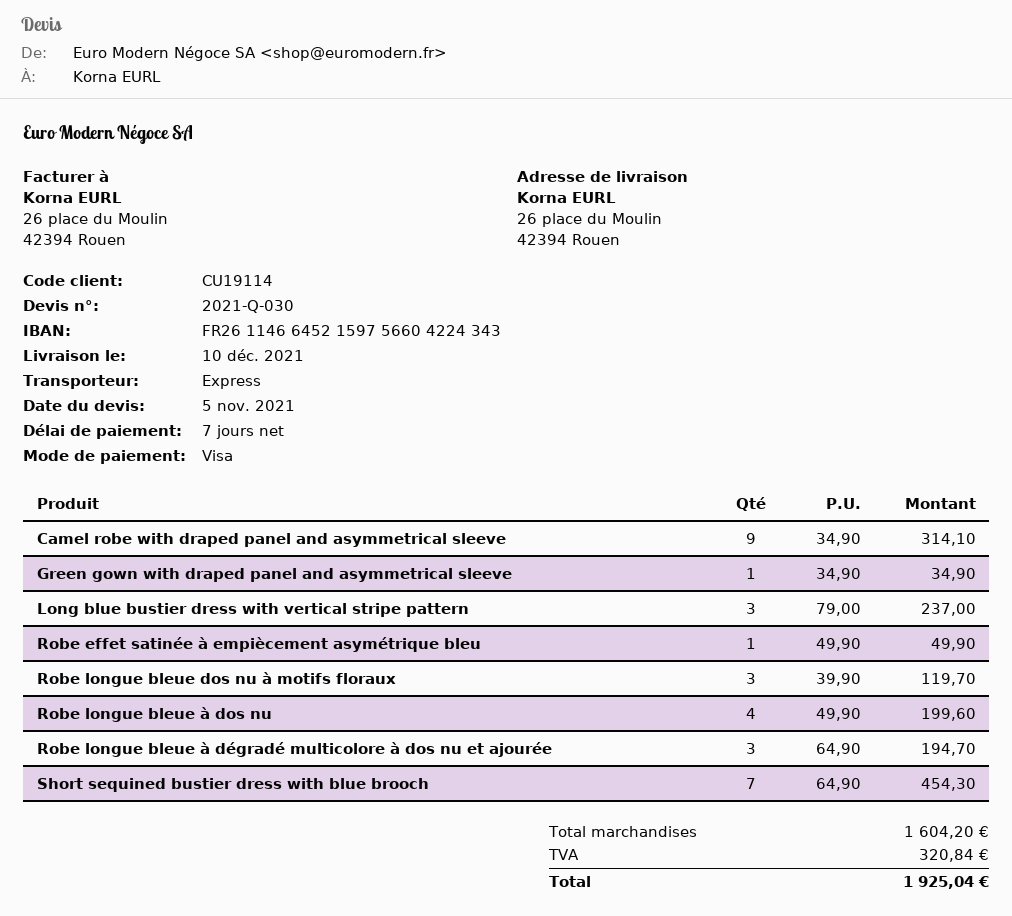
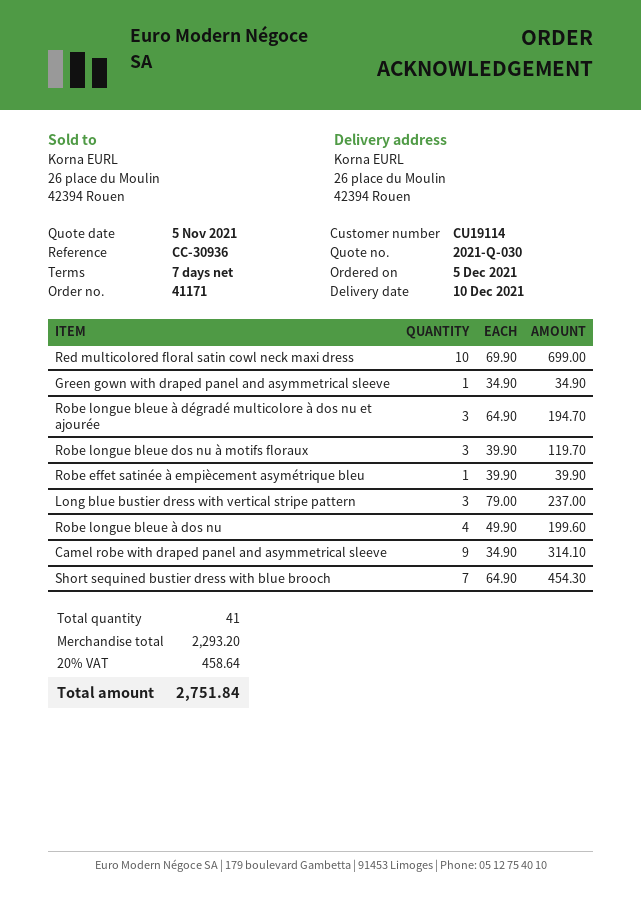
Robe effet satinée à empiècement asymétrique bleu: 1 x 49.90 = 49.90 -> 1 x 39.90 = 39.90
Red multicolored floral satin cowl neck maxi dress: none -> 10 x 69.90 = 699.00
subtotal: 1604.20 -> 2293.20
tax: 320.84 -> 458.64
total: 1925.04 -> 2751.84

